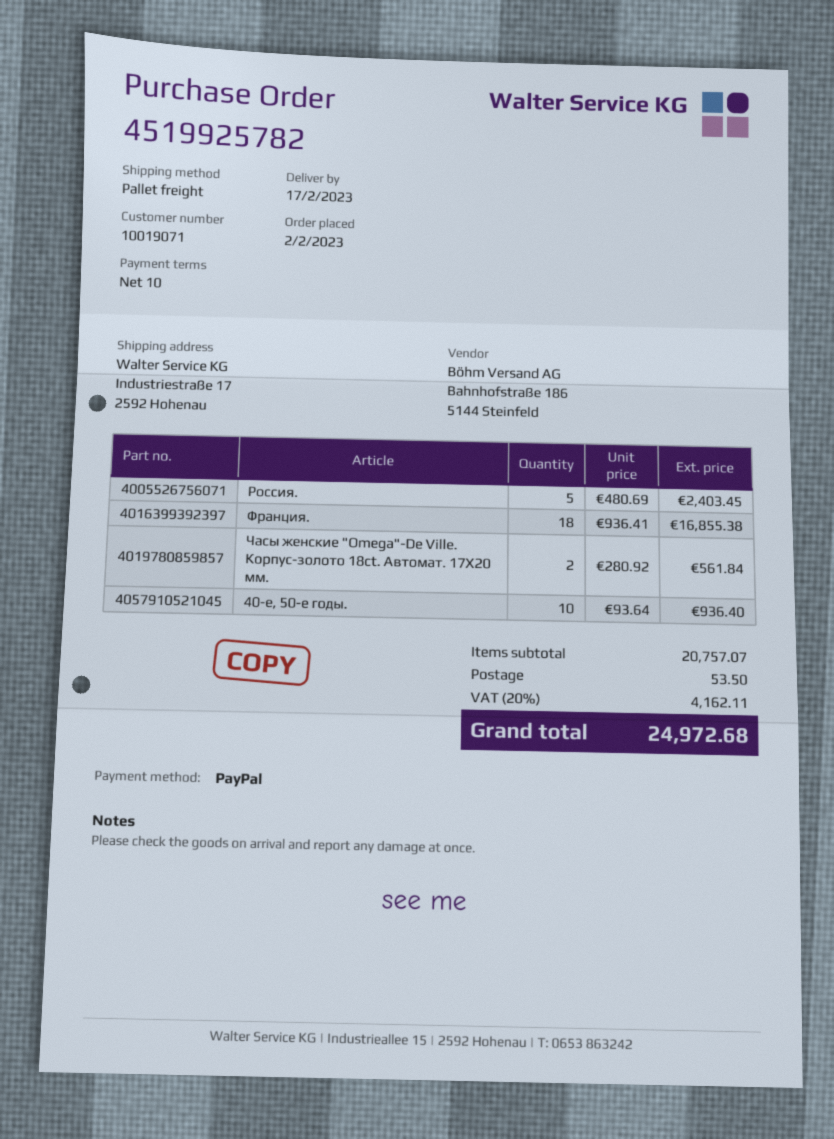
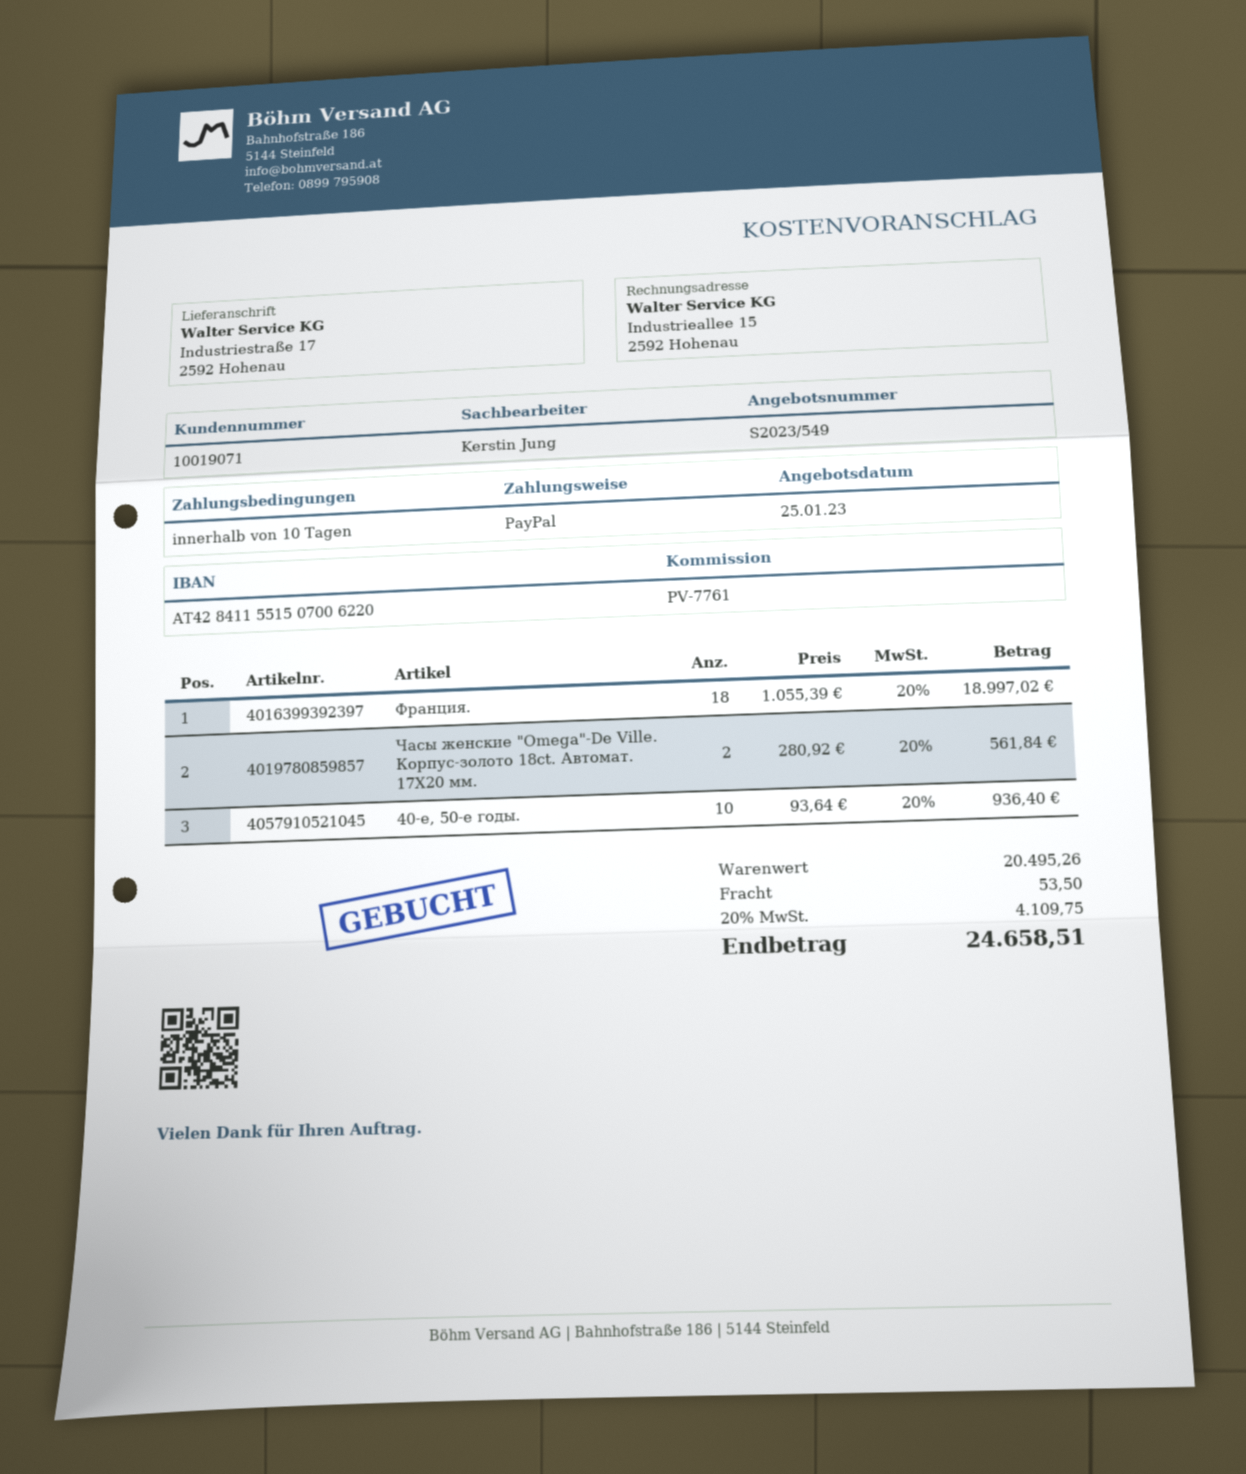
Россия.: 5 x 480.69 = 2403.45 -> none
Франция.: 18 x 936.41 = 16855.38 -> 18 x 1055.39 = 18997.02
subtotal: 20757.07 -> 20495.26
tax: 20% = 4162.11 -> 20% = 4109.75
total: 24972.68 -> 24658.51

